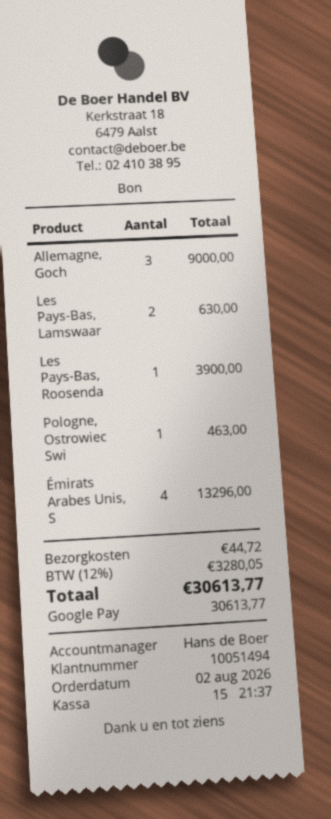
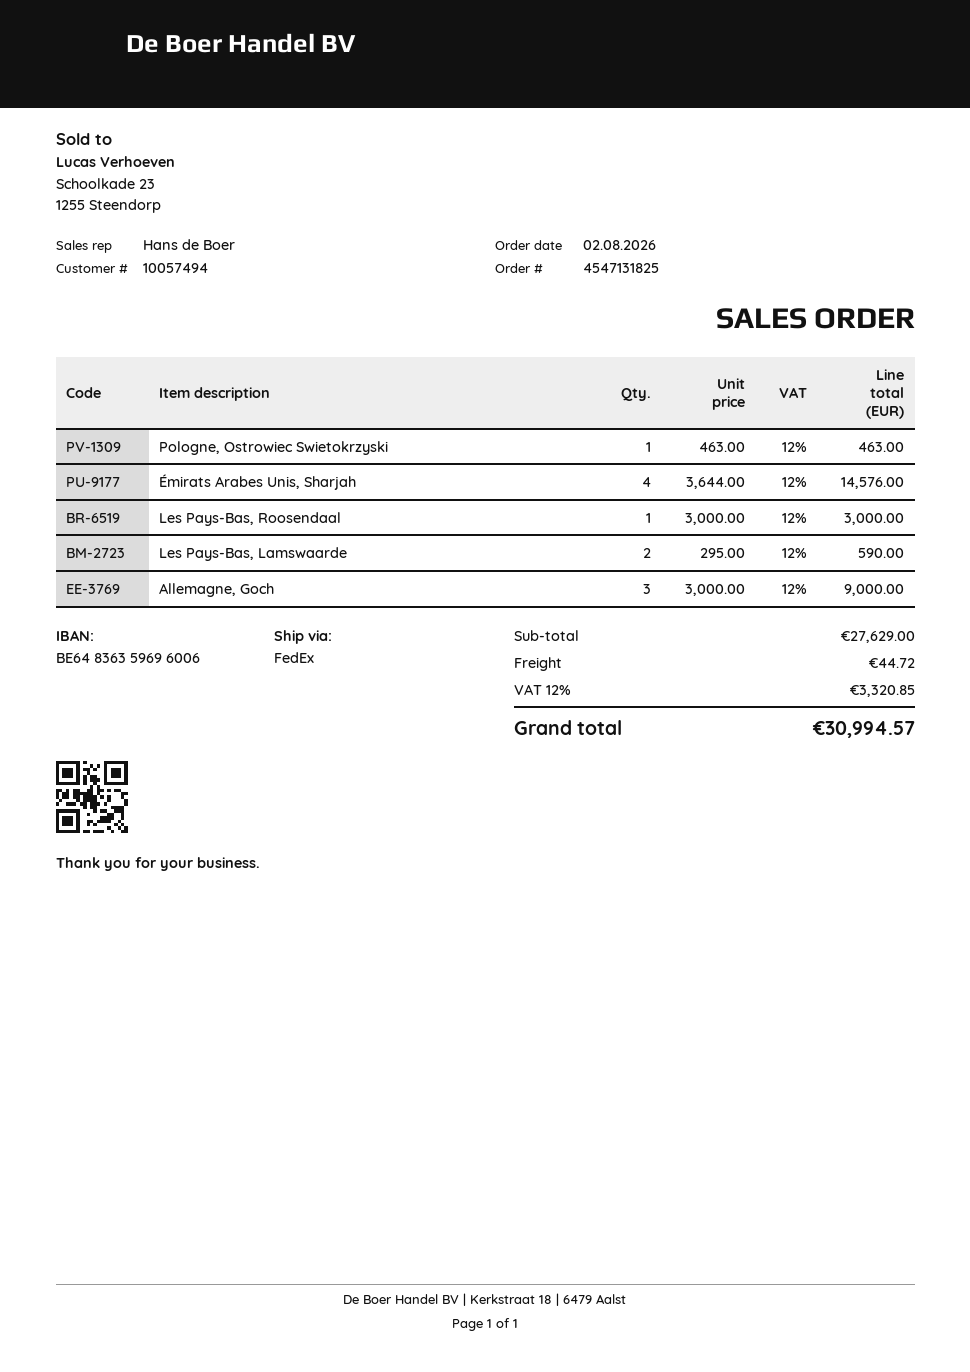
customer number: 10051494 -> 10057494
Les Pays-Bas, Lamswaar: 2 for 630.00 -> 2 for 590.00
Les Pays-Bas, Roosenda: 1 for 3900.00 -> 1 for 3000.00
Émirats Arabes Unis, S: 4 for 13296.00 -> 4 for 14576.00
tax: 12% = 3280.05 -> 12% = 3320.85
total: 30613.77 -> 30994.57

